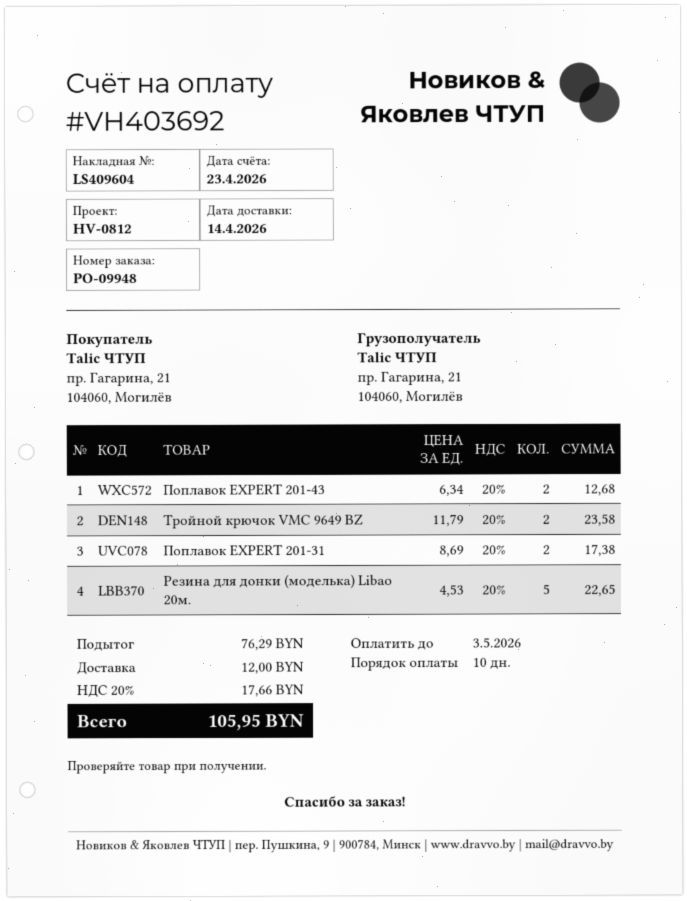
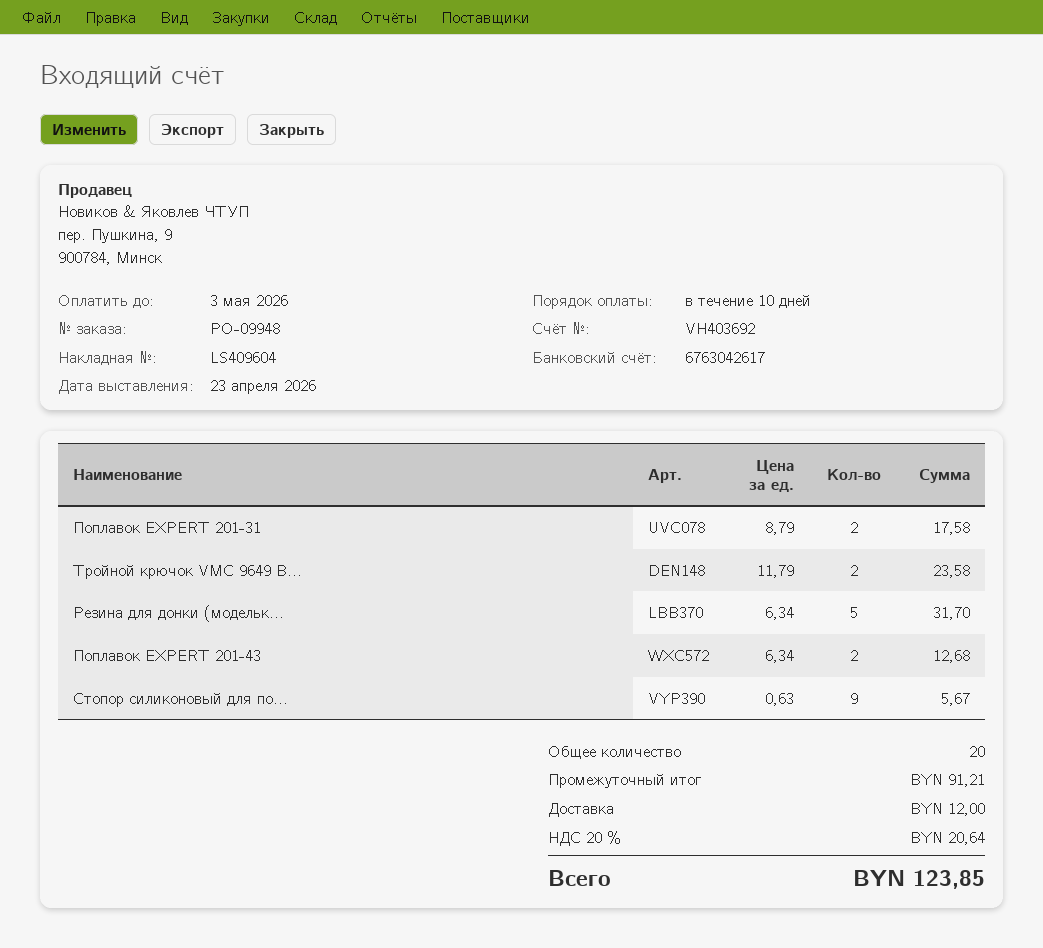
Поплавок EXPERT 201-31: 2 x 8.69 = 17.38 -> 2 x 8.79 = 17.58
Резина для донки (моделька) Libao 20м.: 5 x 4.53 = 22.65 -> 5 x 6.34 = 31.70
Стопор силиконовый для по...: none -> 9 x 0.63 = 5.67
subtotal: 76.29 -> 91.21
tax: 20% = 17.66 -> 20% = 20.64
total: 105.95 -> 123.85

